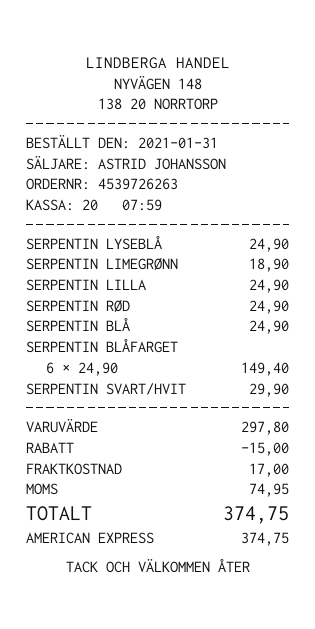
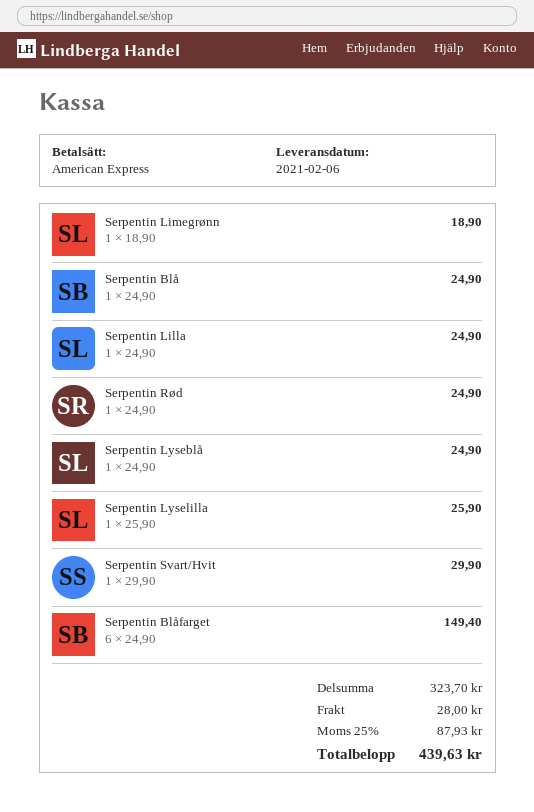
Serpentin Lyselilla: none -> 1 x 25.90 = 25.90
subtotal: 297.80 -> 323.70
discount: 15.00 -> none
shipping: 17.00 -> 28.00
tax: 74.95 -> 87.93
total: 374.75 -> 439.63

